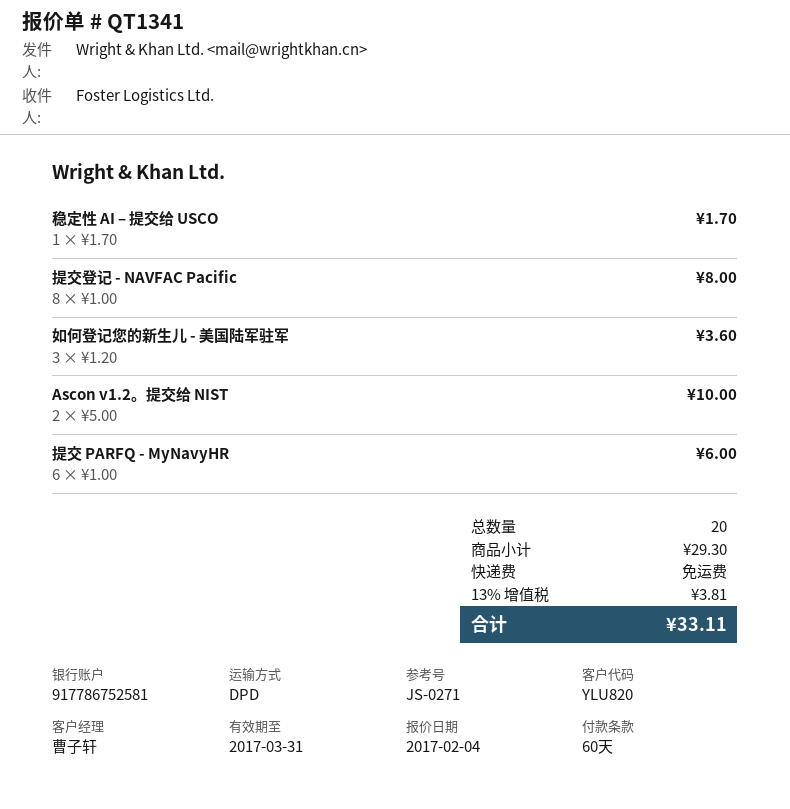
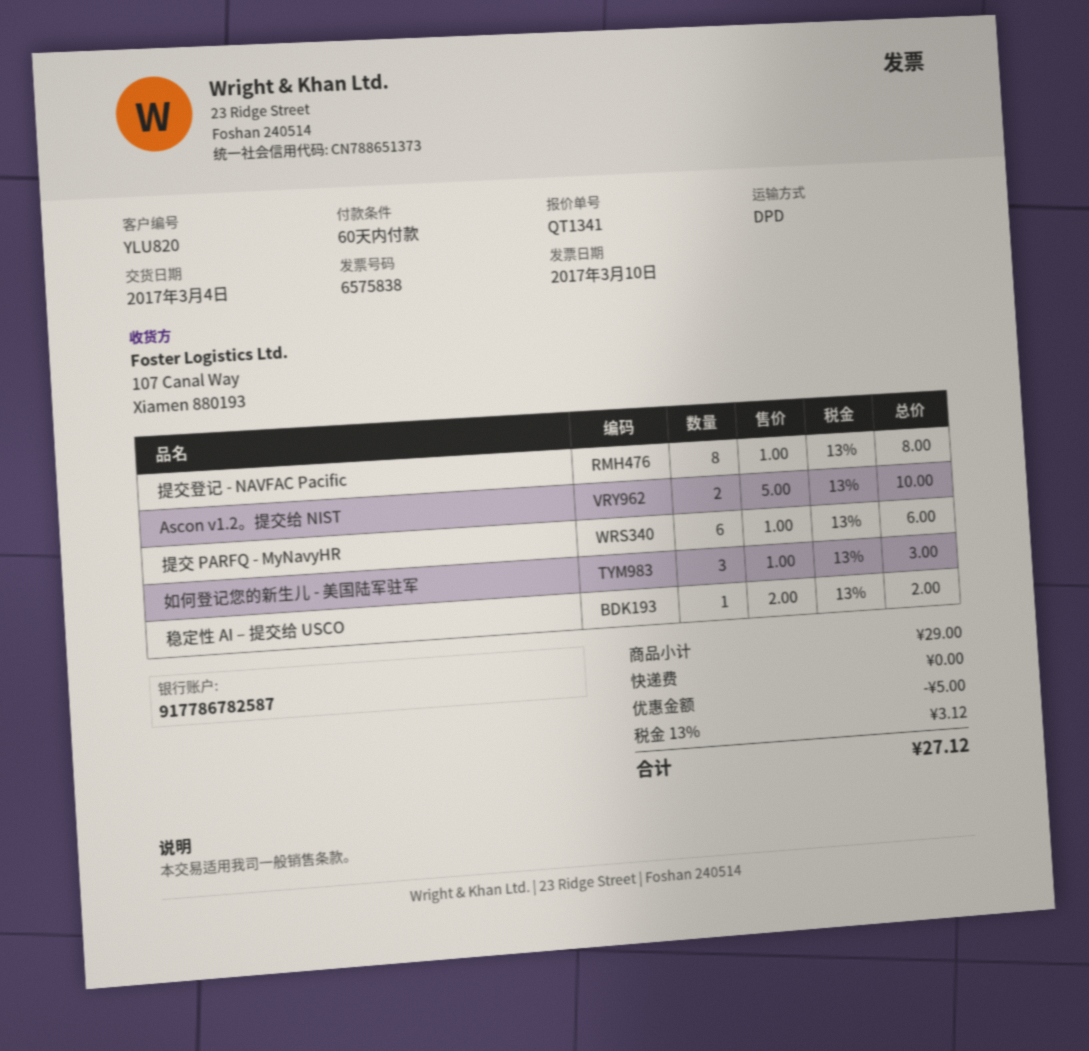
bank account: 917786752581 -> 917786782587
稳定性 AI – 提交给 USCO: 1 x 1.70 = 1.70 -> 1 x 2.00 = 2.00
如何登记您的新生儿 - 美国陆军驻军: 3 x 1.20 = 3.60 -> 3 x 1.00 = 3.00
subtotal: 29.30 -> 29.00
discount: none -> 5.00
tax: 13% = 3.81 -> 13% = 3.12
total: 33.11 -> 27.12

